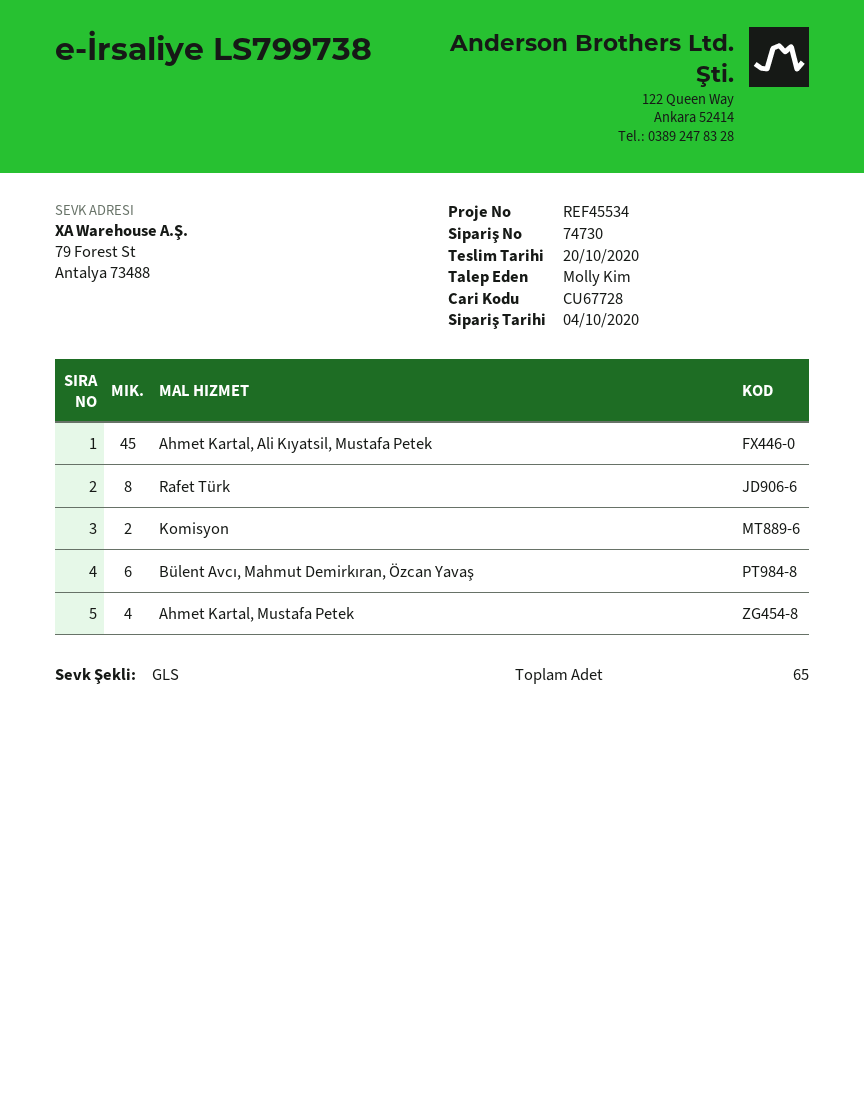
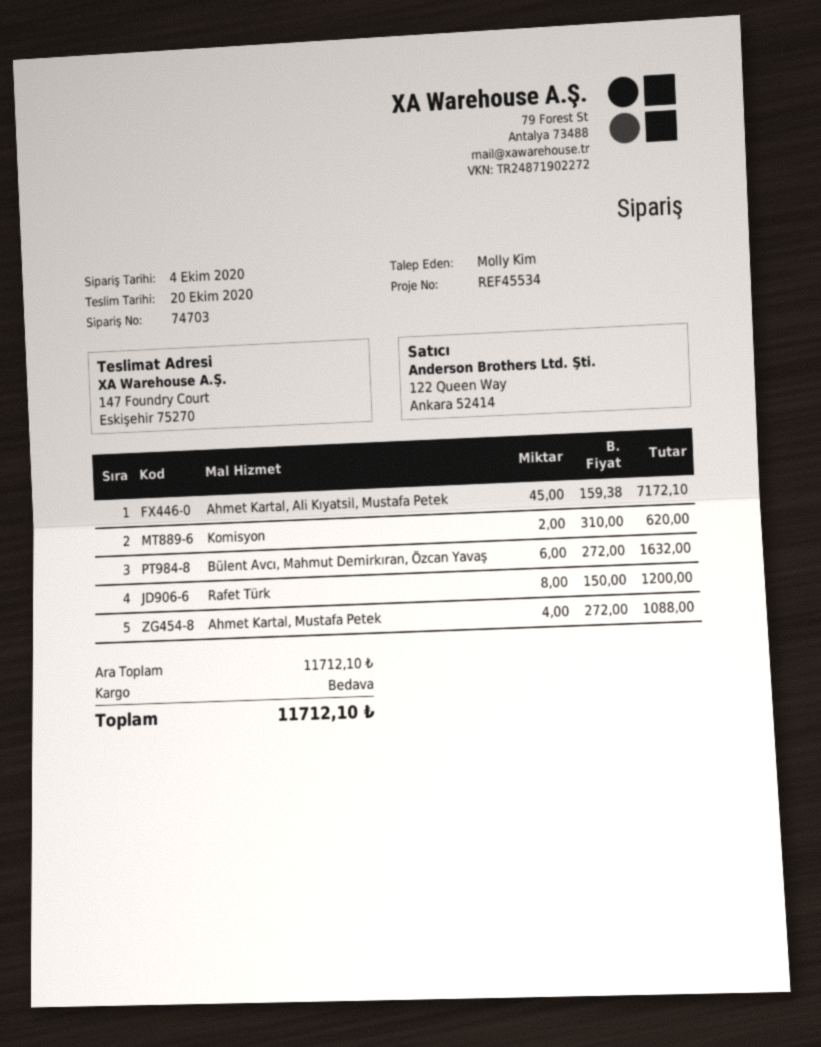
order number: 74730 -> 74703
ship to: 79 Forest St, Antalya 73488 -> 147 Foundry Court, Eskişehir 75270

